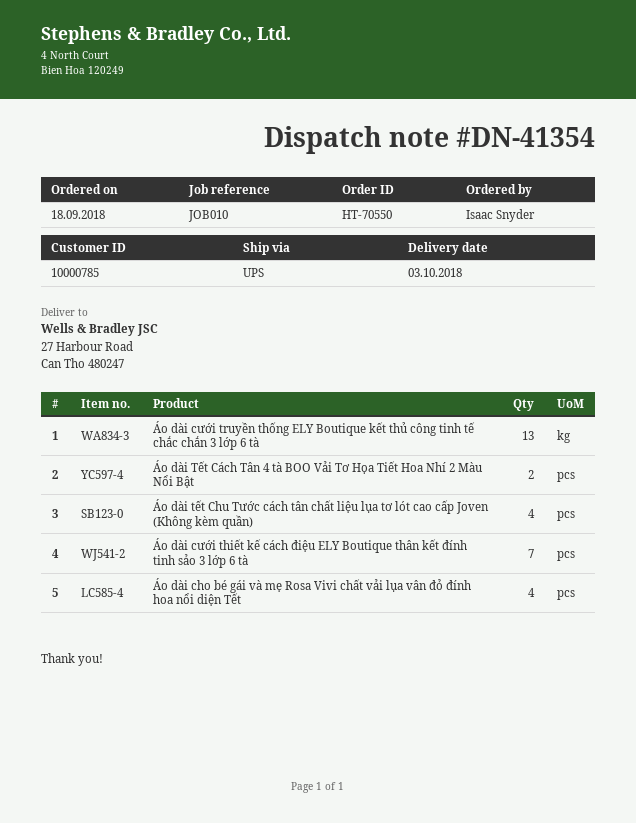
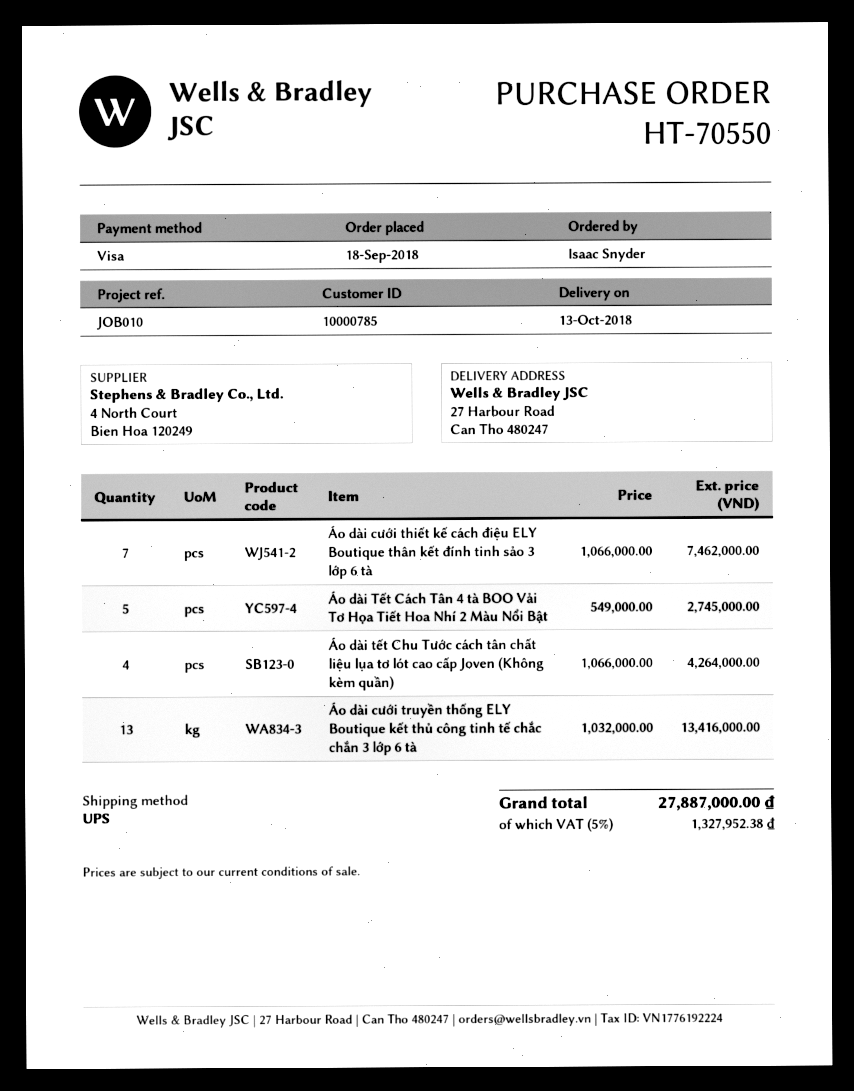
delivery date: 2018-10-03 -> 2018-10-13
Áo dài Tết Cách Tân 4 tà BOO Vải Tơ Họa Tiết Hoa Nhí 2 Màu Nổi Bật: 2 -> 5
Áo dài cho bé gái và mẹ Rosa Vivi chất vải lụa vân đỏ đính hoa nổi diện Tết: 4 -> none

